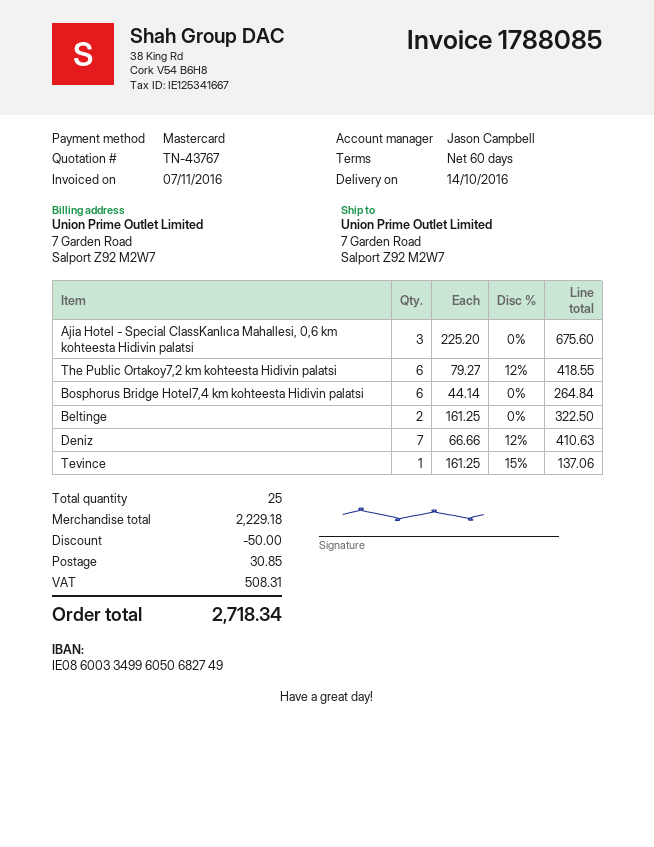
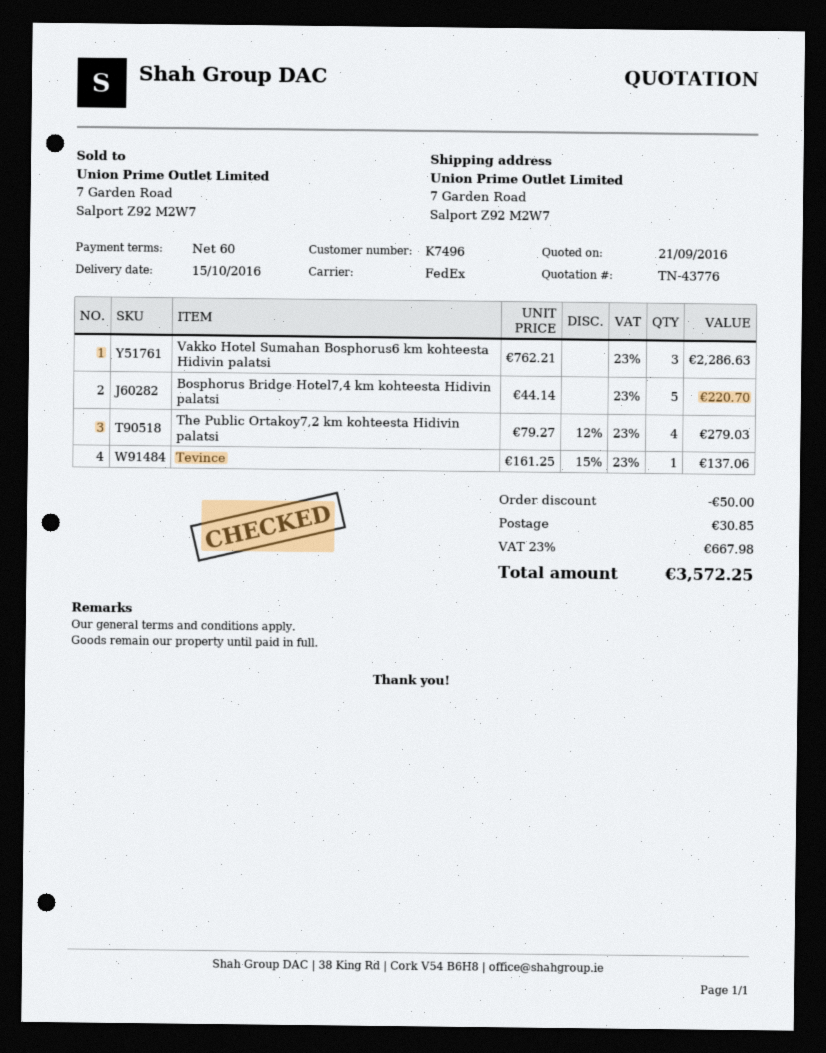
quote number: TN-43767 -> TN-43776
delivery date: 2016-10-14 -> 2016-10-15
Ajia Hotel - Special ClassKanlıca Mahallesi, 0,6 km kohteesta Hidivin palatsi: 3 x 225.20 = 675.60 -> none
The Public Ortakoy7,2 km kohteesta Hidivin palatsi: 6 x 79.27 - 12% = 418.55 -> 4 x 79.27 - 12% = 279.03
Bosphorus Bridge Hotel7,4 km kohteesta Hidivin palatsi: 6 x 44.14 = 264.84 -> 5 x 44.14 = 220.70
Beltinge: 2 x 161.25 = 322.50 -> none
Deniz: 7 x 66.66 - 12% = 410.63 -> none
Vakko Hotel Sumahan Bosphorus6 km kohteesta Hidivin palatsi: none -> 3 x 762.21 = 2286.63
tax: 508.31 -> 667.98
total: 2718.34 -> 3572.25

